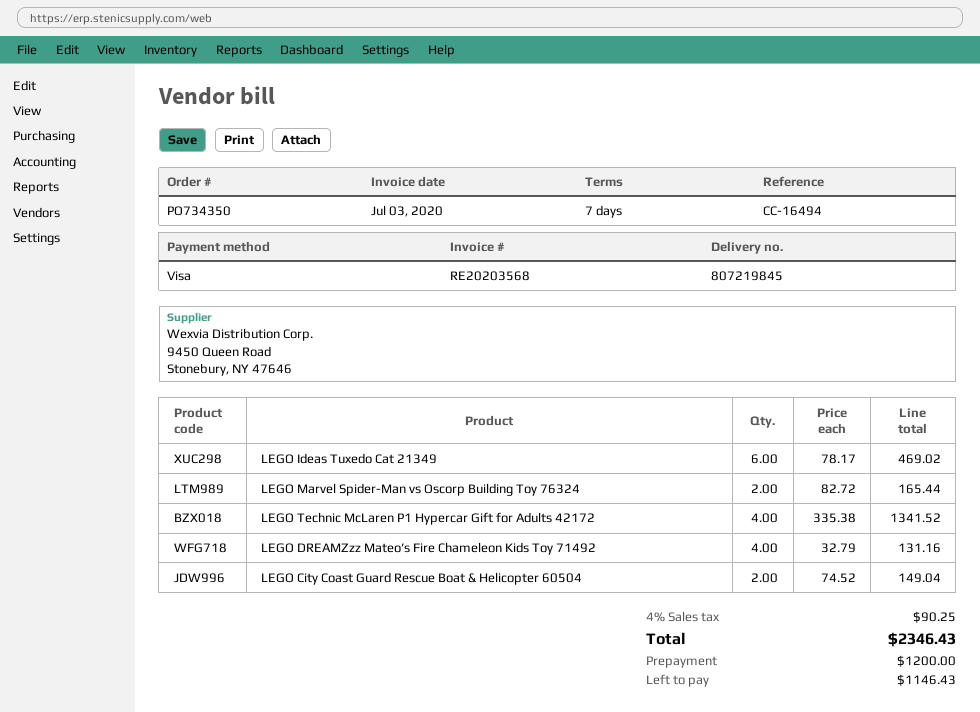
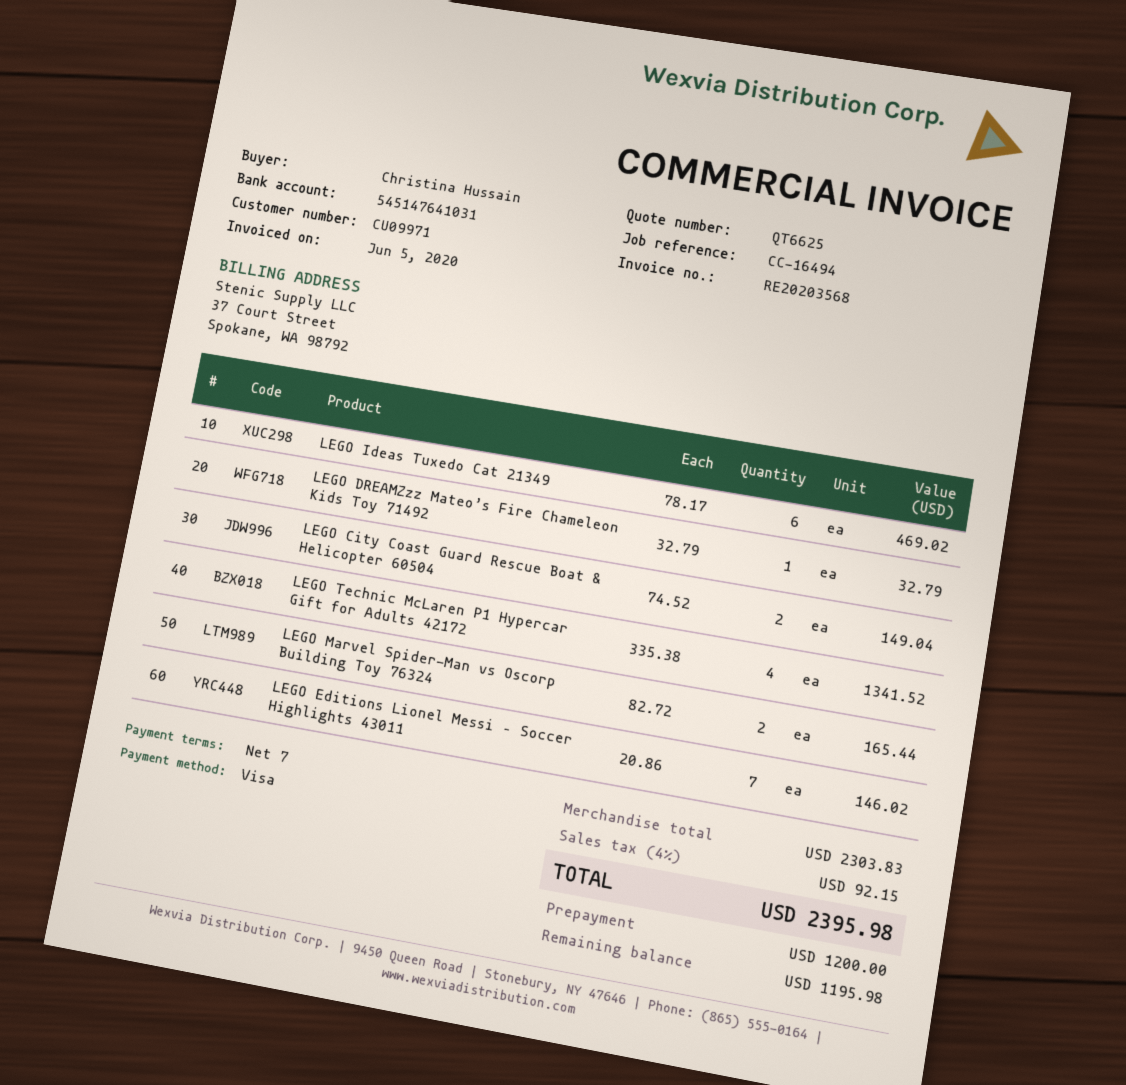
invoice date: 2020-07-03 -> 2020-06-05
LEGO DREAMZzz Mateo’s Fire Chameleon Kids Toy 71492: 4 x 32.79 = 131.16 -> 1 x 32.79 = 32.79
LEGO Editions Lionel Messi – Soccer Highlights 43011: none -> 7 x 20.86 = 146.02
tax: 4% = 90.25 -> 4% = 92.15
total: 2346.43 -> 2395.98
balance: 1146.43 -> 1195.98

